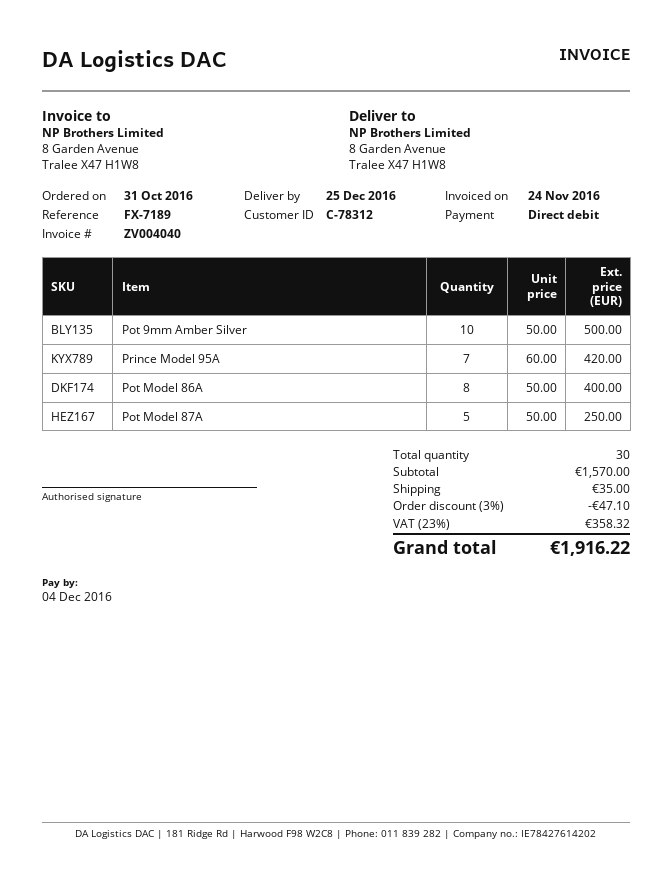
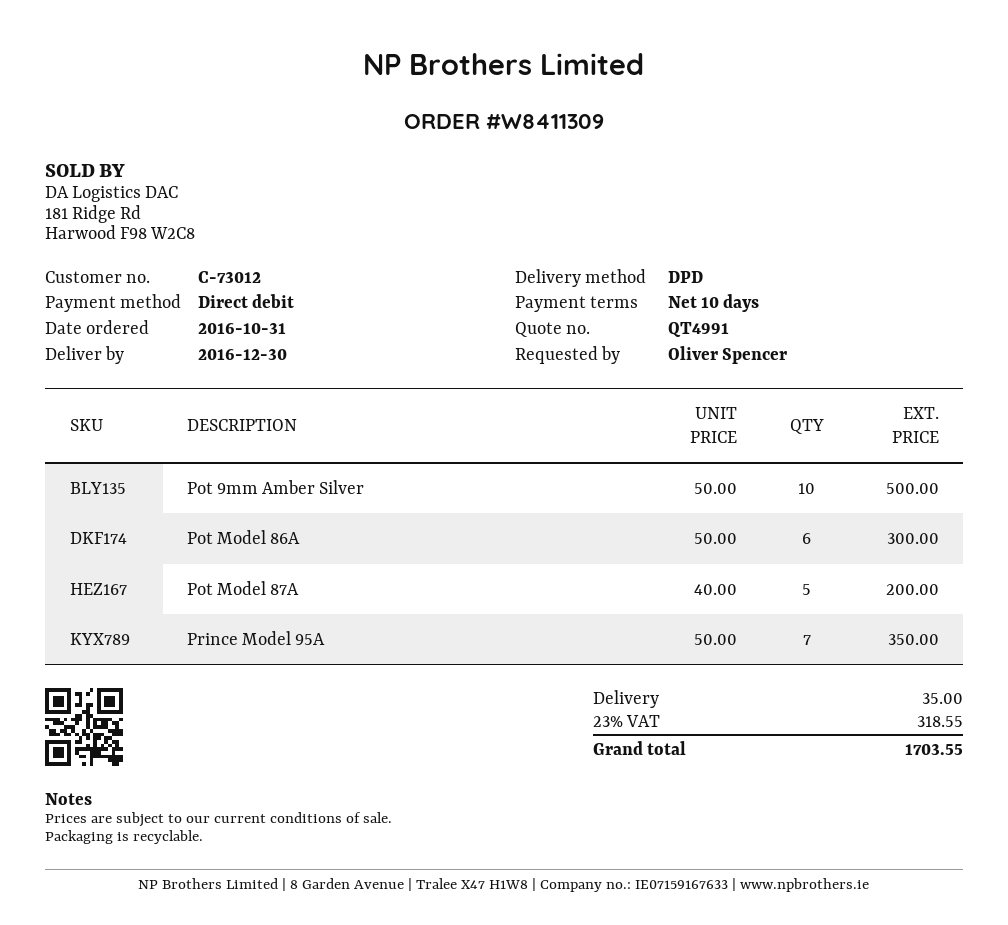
delivery date: 2016-12-25 -> 2016-12-30
customer number: C-78312 -> C-73012
Prince Model 95A: 7 x 60.00 = 420.00 -> 7 x 50.00 = 350.00
Pot Model 86A: 8 x 50.00 = 400.00 -> 6 x 50.00 = 300.00
Pot Model 87A: 5 x 50.00 = 250.00 -> 5 x 40.00 = 200.00
discount: 3% = 47.10 -> none
tax: 23% = 358.32 -> 23% = 318.55
total: 1916.22 -> 1703.55

